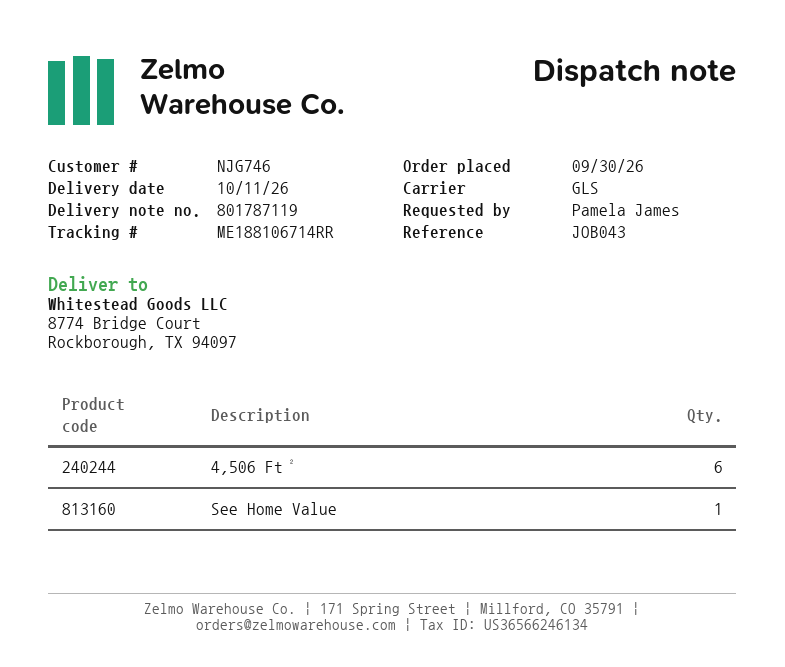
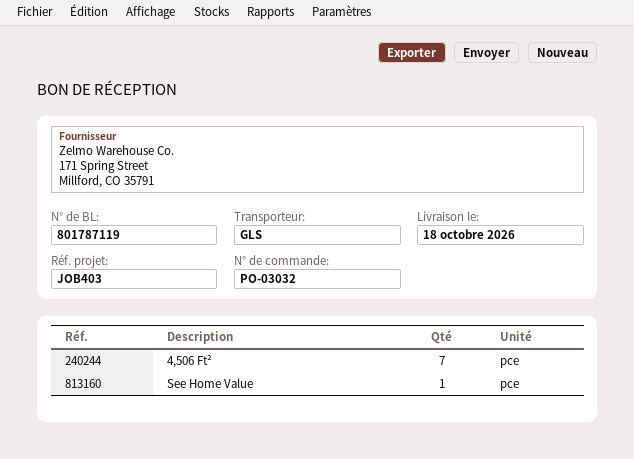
delivery date: 2026-10-11 -> 2026-10-18
reference: JOB043 -> JOB403
4,506 Ft²: 6 -> 7

